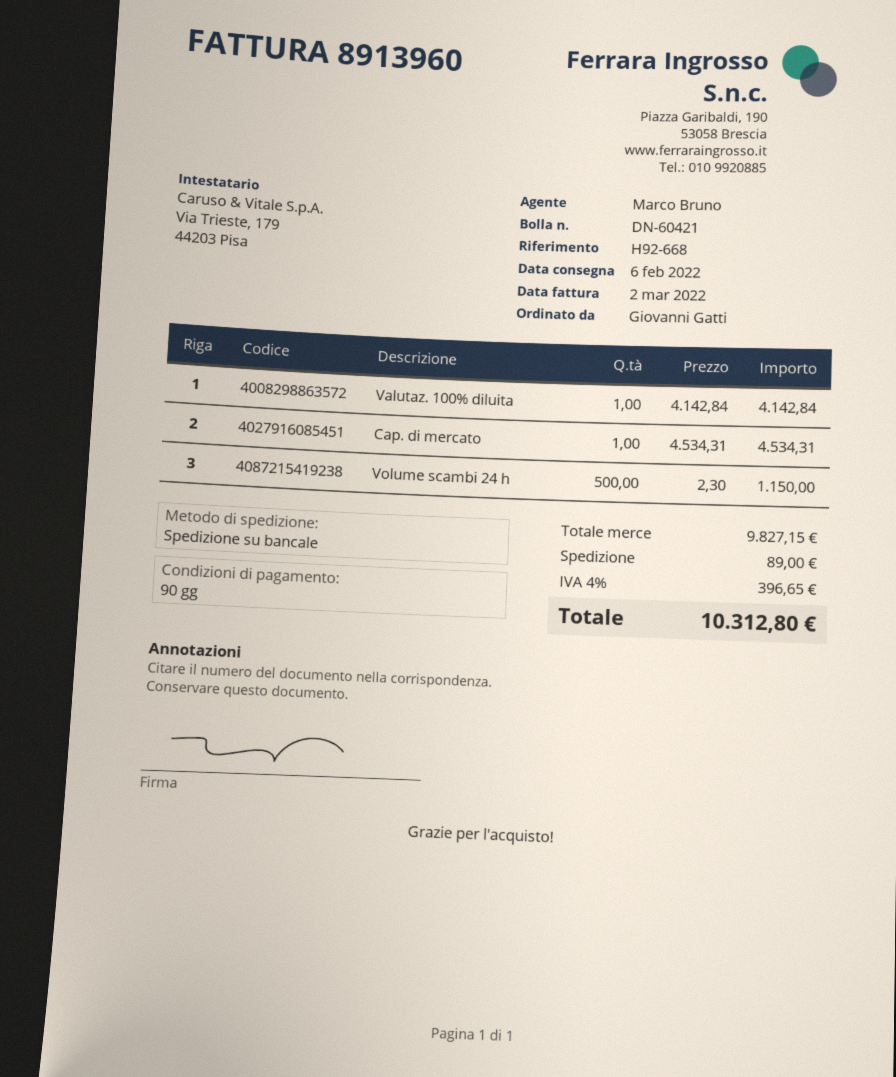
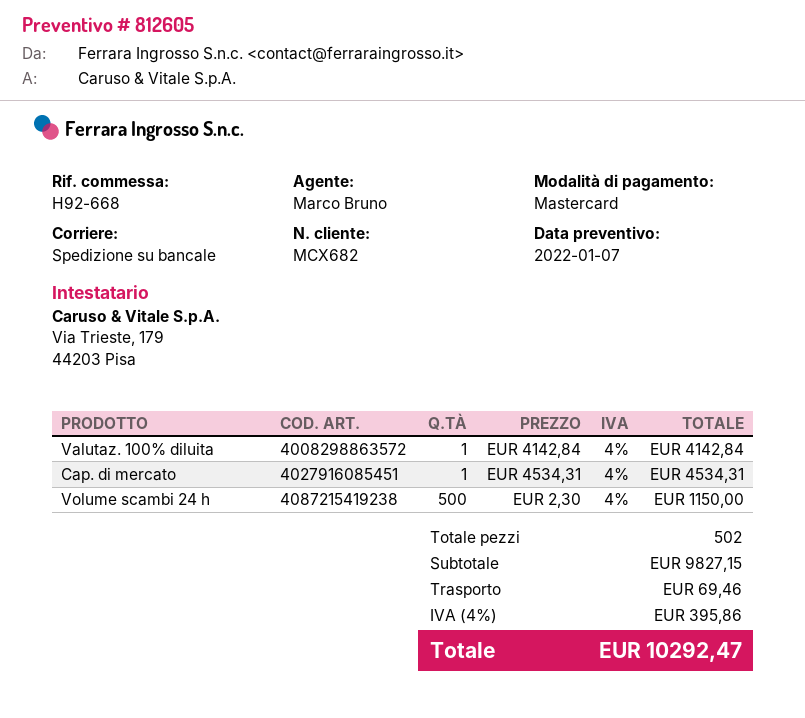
shipping: 89.00 -> 69.46
tax: 4% = 396.65 -> 4% = 395.86
total: 10312.80 -> 10292.47

